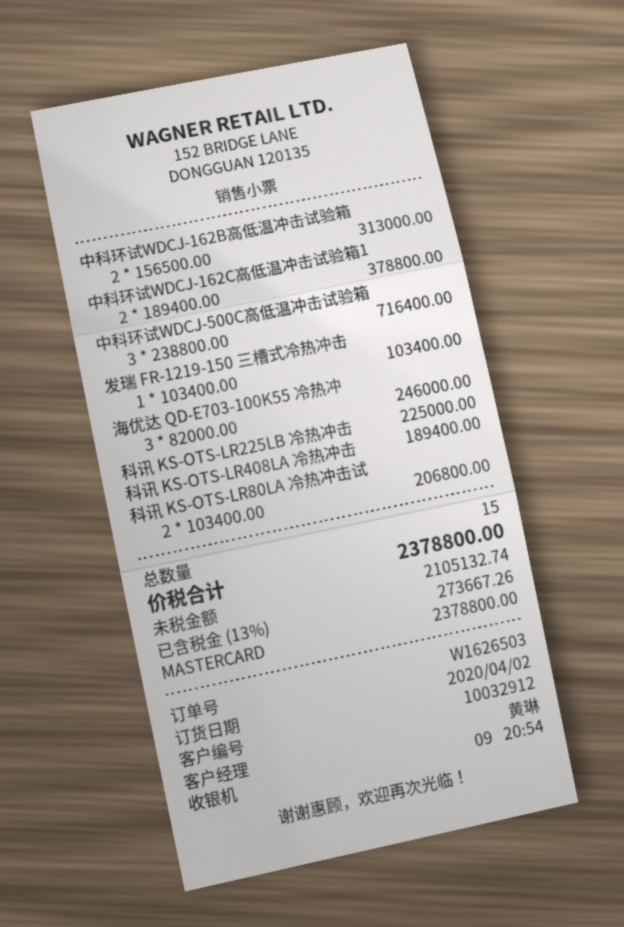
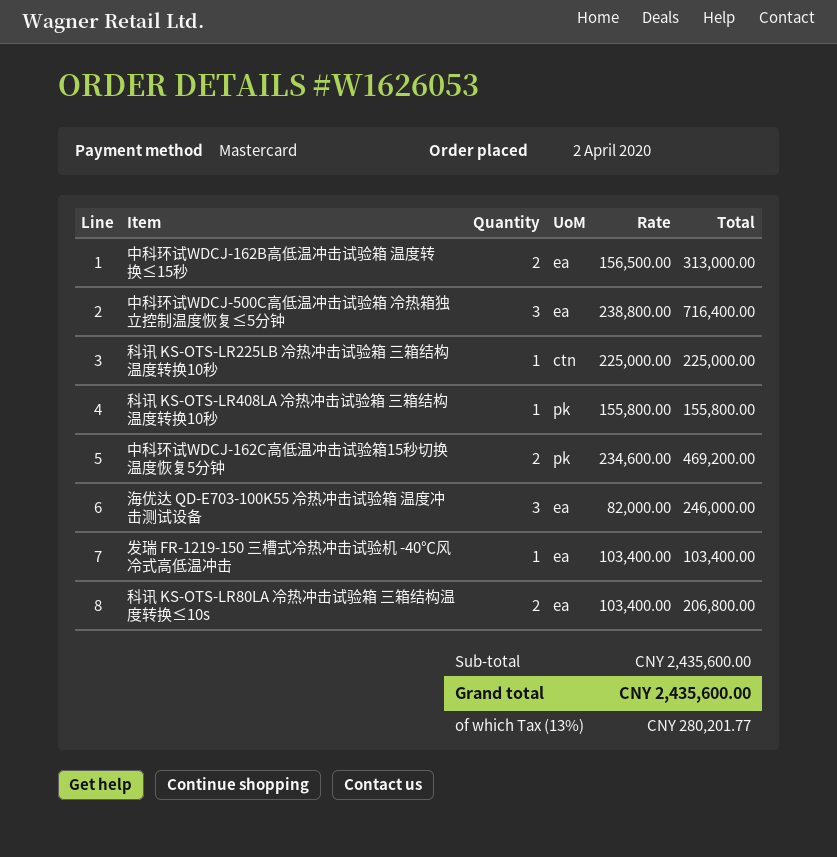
order number: W1626503 -> W1626053
中科环试WDCJ-162C高低温冲击试验箱1: 2 x 189400.00 = 378800.00 -> 2 x 234600.00 = 469200.00
科讯 KS-OTS-LR408LA 冷热冲击: 1 x 189400.00 = 189400.00 -> 1 x 155800.00 = 155800.00
tax: 13% = 273667.26 -> 13% = 280201.77
total: 2378800.00 -> 2435600.00

